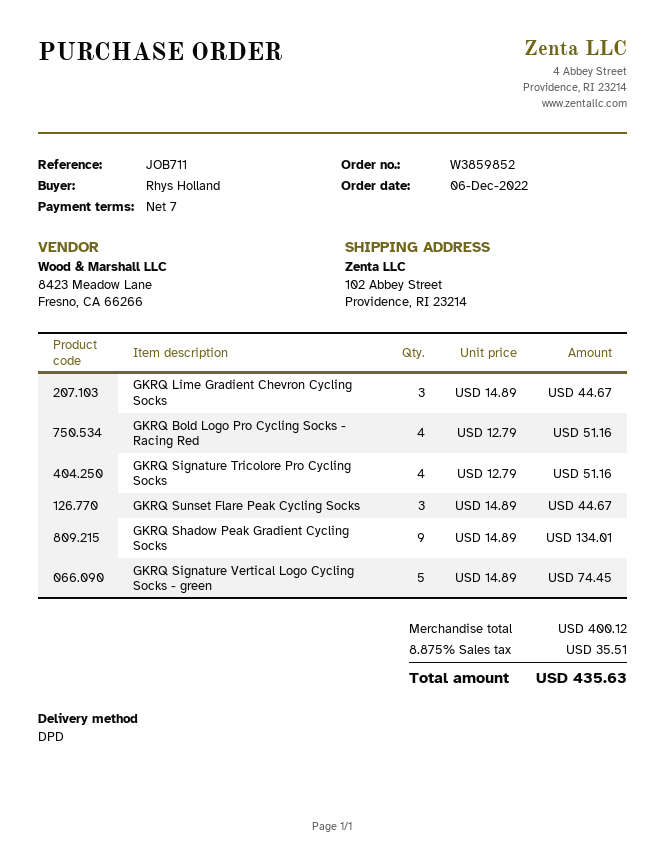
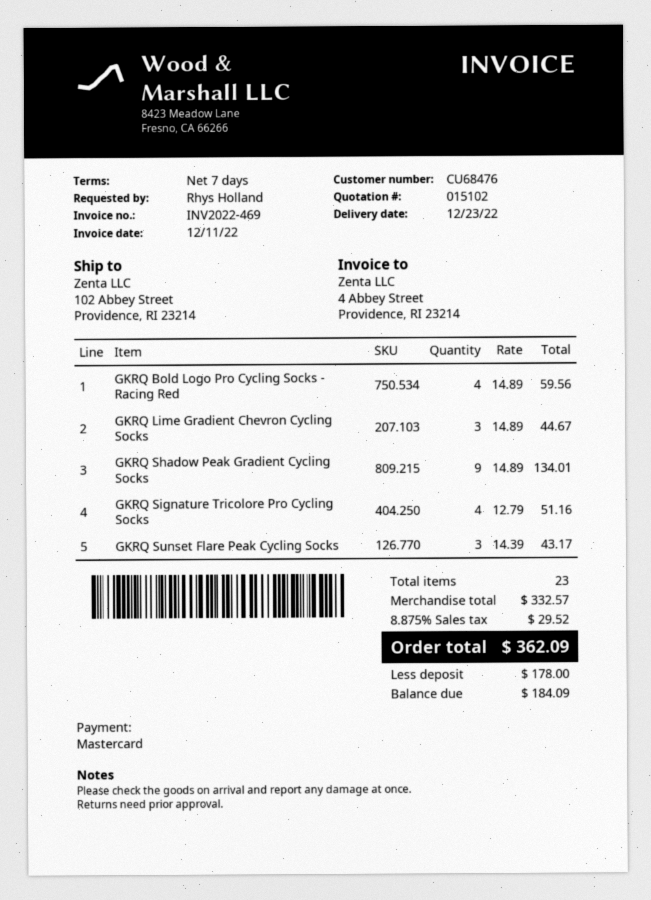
GKRQ Bold Logo Pro Cycling Socks - Racing Red: 4 x 12.79 = 51.16 -> 4 x 14.89 = 59.56
GKRQ Sunset Flare Peak Cycling Socks: 3 x 14.89 = 44.67 -> 3 x 14.39 = 43.17
GKRQ Signature Vertical Logo Cycling Socks - green: 5 x 14.89 = 74.45 -> none
subtotal: 400.12 -> 332.57
tax: 8.875% = 35.51 -> 8.875% = 29.52
total: 435.63 -> 362.09

